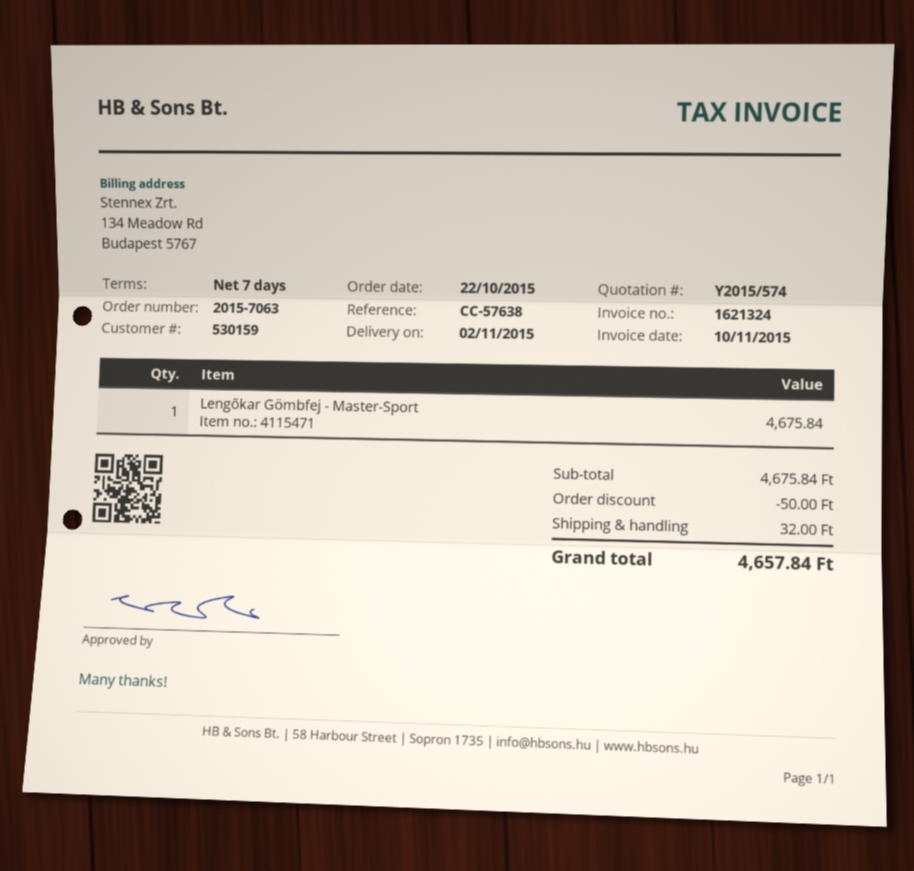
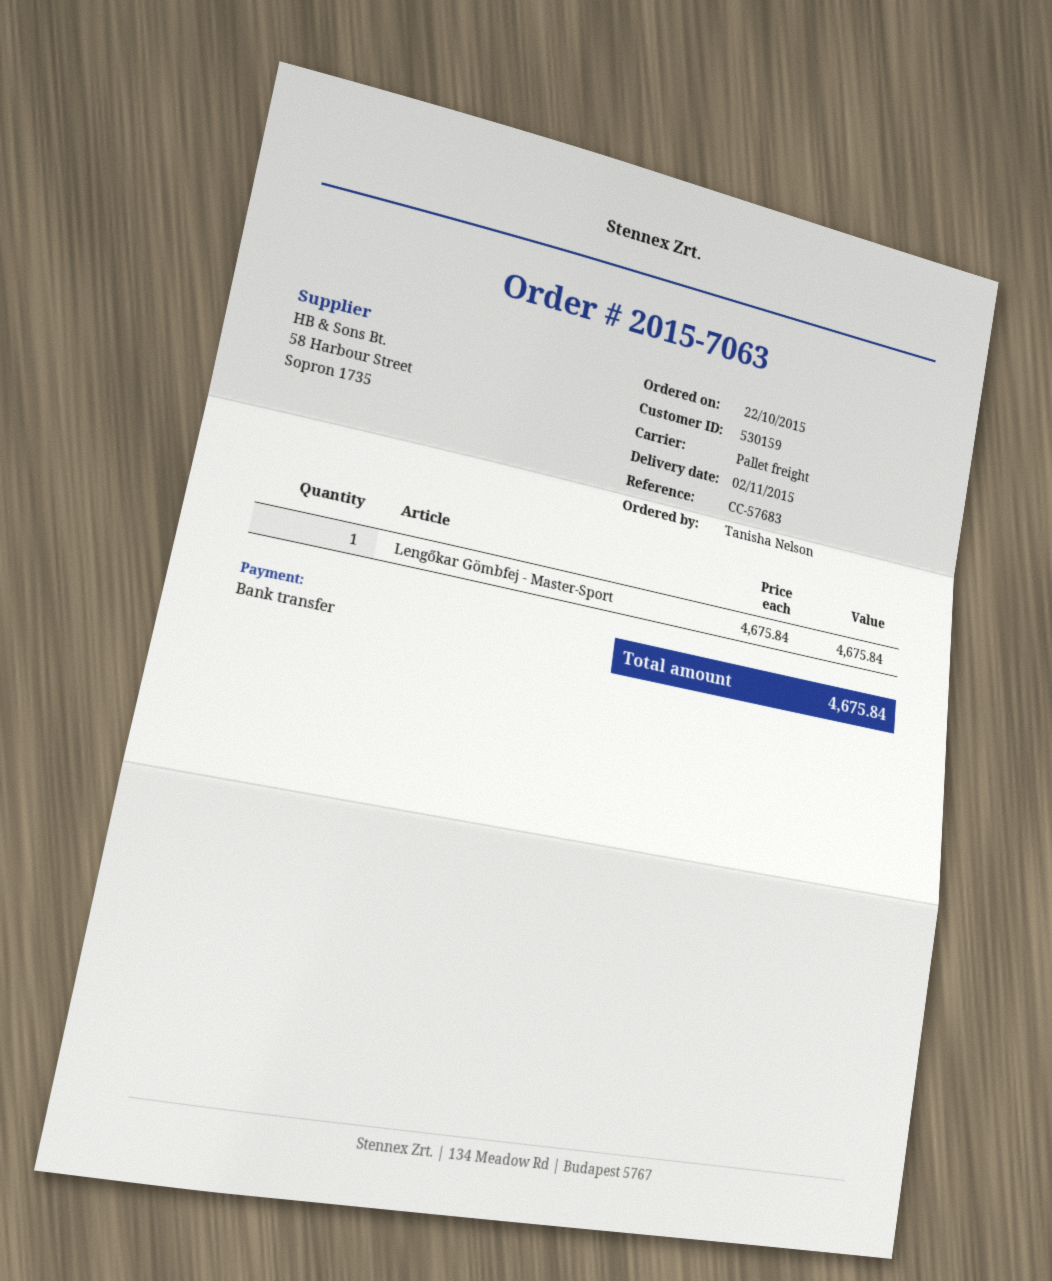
reference: CC-57638 -> CC-57683
discount: 50.00 -> none
shipping: 32.00 -> none
total: 4657.84 -> 4675.84

